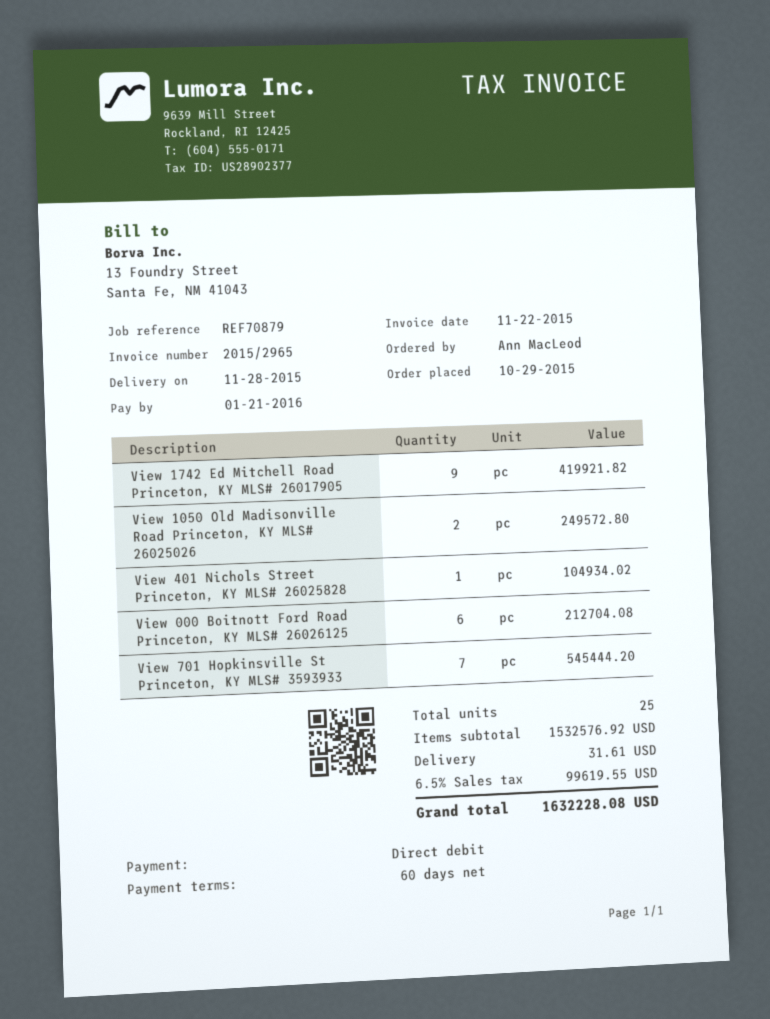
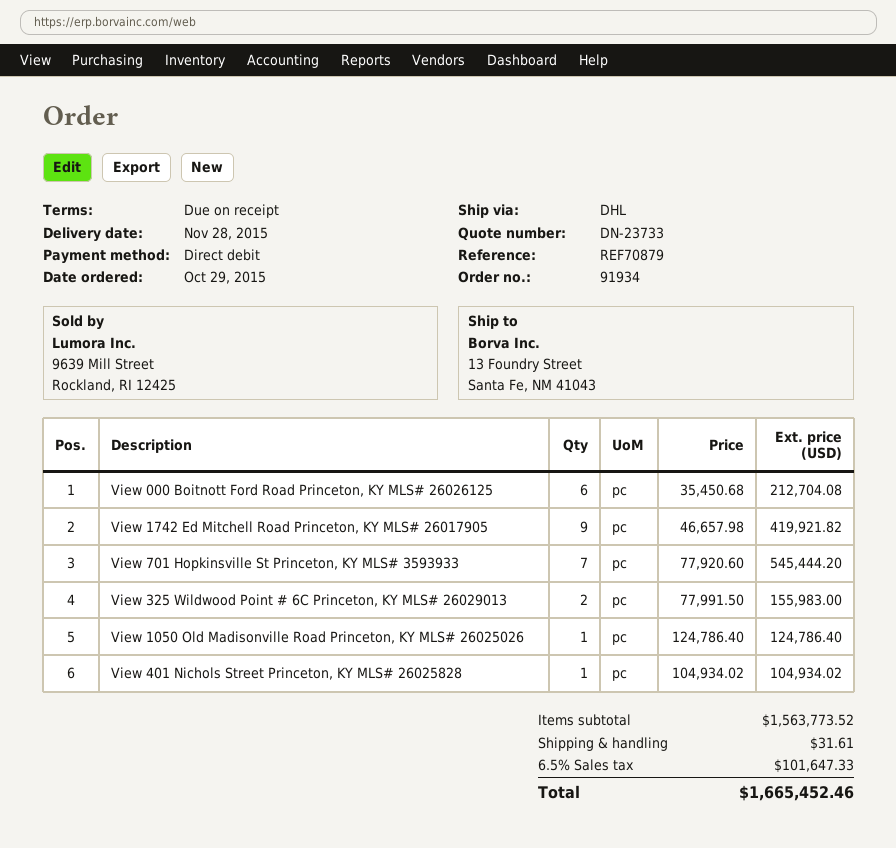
payment terms: 60 days -> on receipt
View 1050 Old Madisonville Road Princeton, KY MLS# 26025026: 2 for 249572.80 -> 1 for 124786.40
View 325 Wildwood Point # 6C Princeton, KY MLS# 26029013: none -> 2 for 155983.00
subtotal: 1532576.92 -> 1563773.52
tax: 6.5% = 99619.55 -> 6.5% = 101647.33
total: 1632228.08 -> 1665452.46

